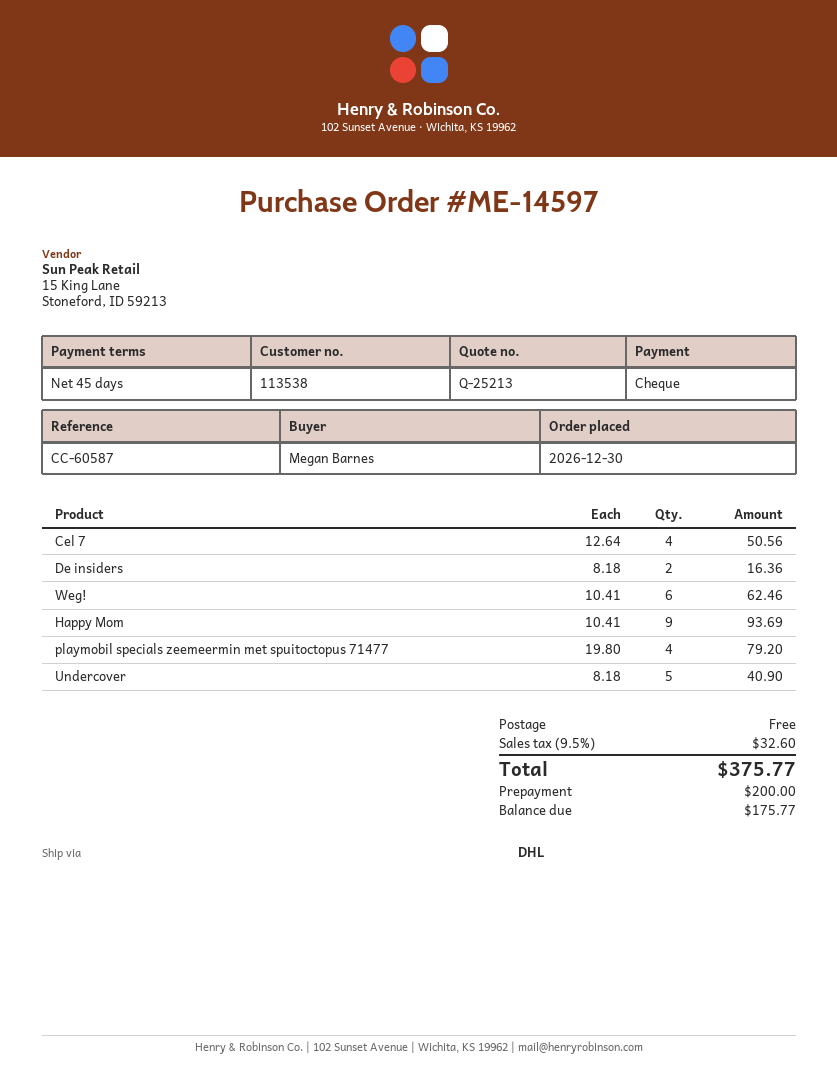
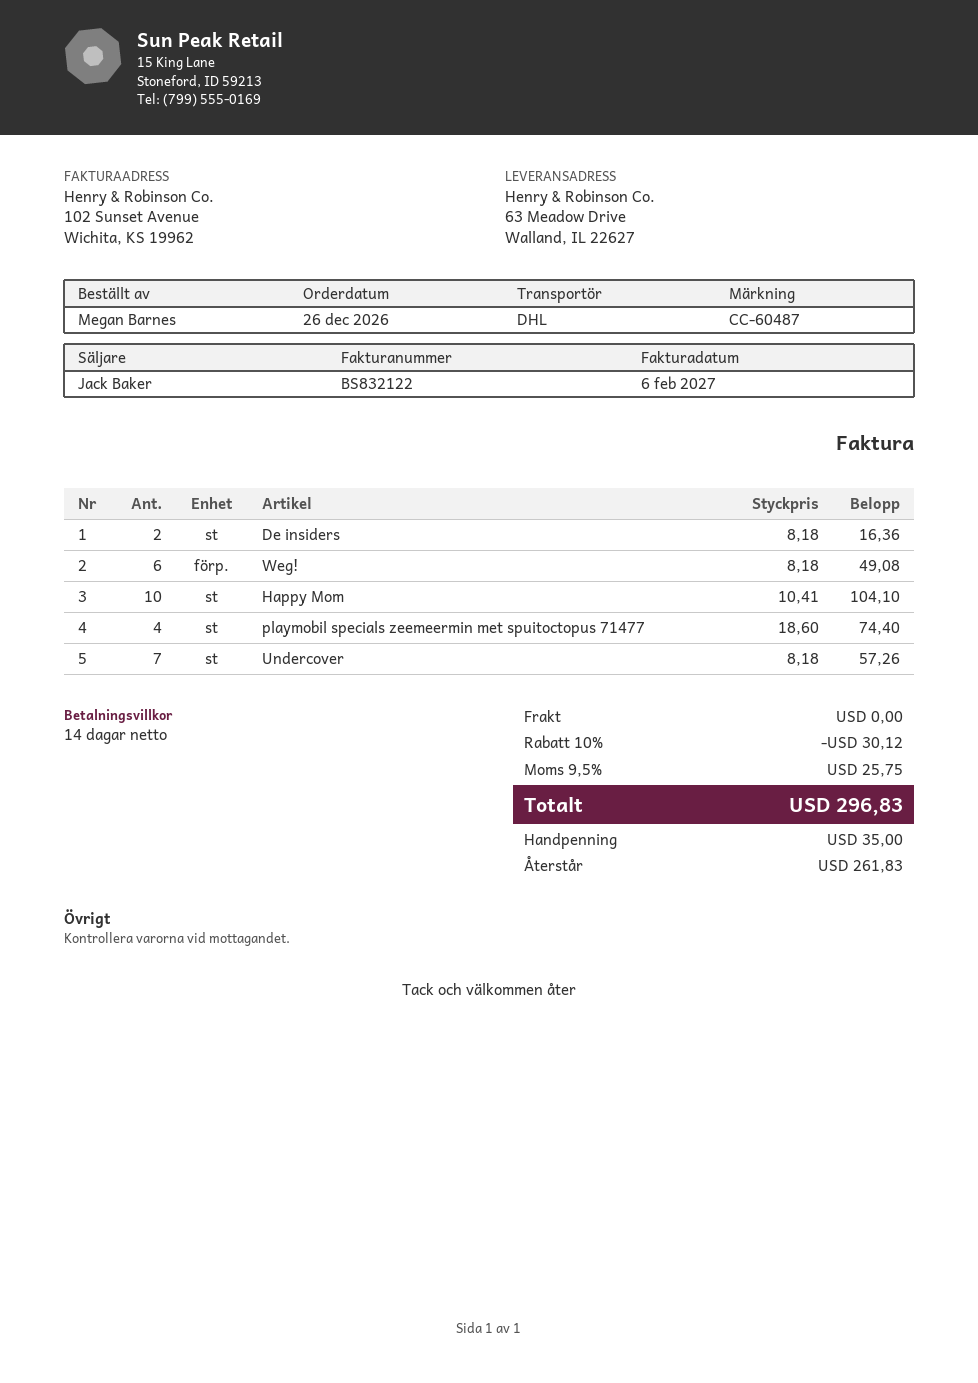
order date: 2026-12-30 -> 2026-12-26
payment terms: 45 days -> 14 days
reference: CC-60587 -> CC-60487
Cel 7: 4 x 12.64 = 50.56 -> none
Weg!: 6 x 10.41 = 62.46 -> 6 x 8.18 = 49.08
Happy Mom: 9 x 10.41 = 93.69 -> 10 x 10.41 = 104.10
playmobil specials zeemeermin met spuitoctopus 71477: 4 x 19.80 = 79.20 -> 4 x 18.60 = 74.40
Undercover: 5 x 8.18 = 40.90 -> 7 x 8.18 = 57.26
discount: none -> 10% = 30.12
tax: 9.5% = 32.60 -> 9.5% = 25.75
total: 375.77 -> 296.83
deposit: 200.00 -> 35.00
balance: 175.77 -> 261.83

